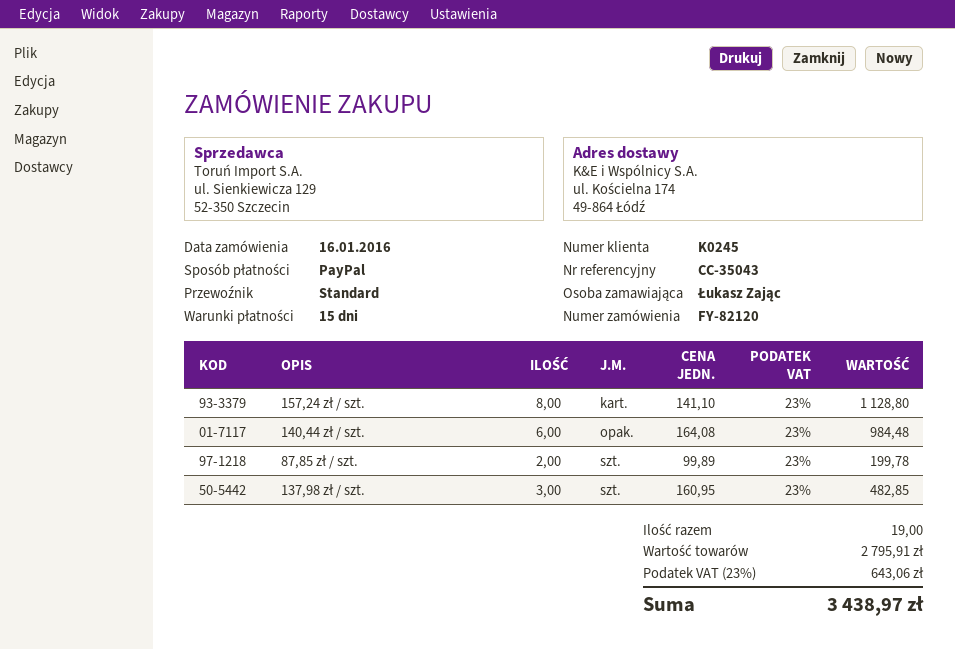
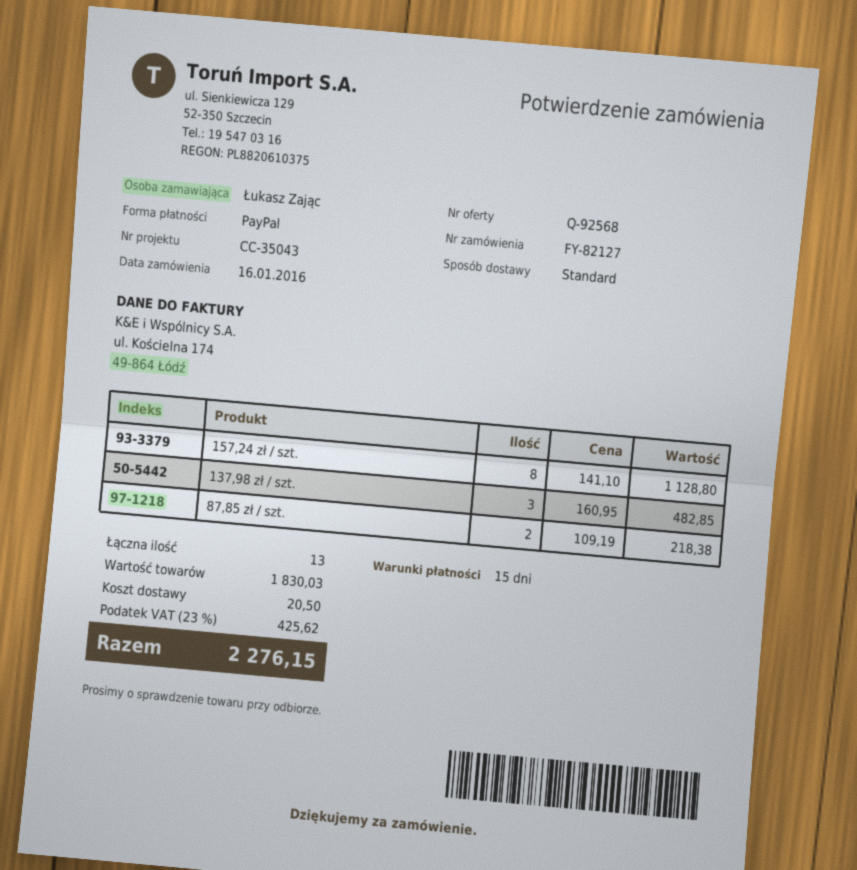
order number: FY-82120 -> FY-82127
140,44 zł / szt.: 6 x 164.08 = 984.48 -> none
87,85 zł / szt.: 2 x 99.89 = 199.78 -> 2 x 109.19 = 218.38
total quantity: 19 -> 13
subtotal: 2795.91 -> 1830.03
shipping: none -> 20.50
tax: 23% = 643.06 -> 23% = 425.62
total: 3438.97 -> 2276.15

